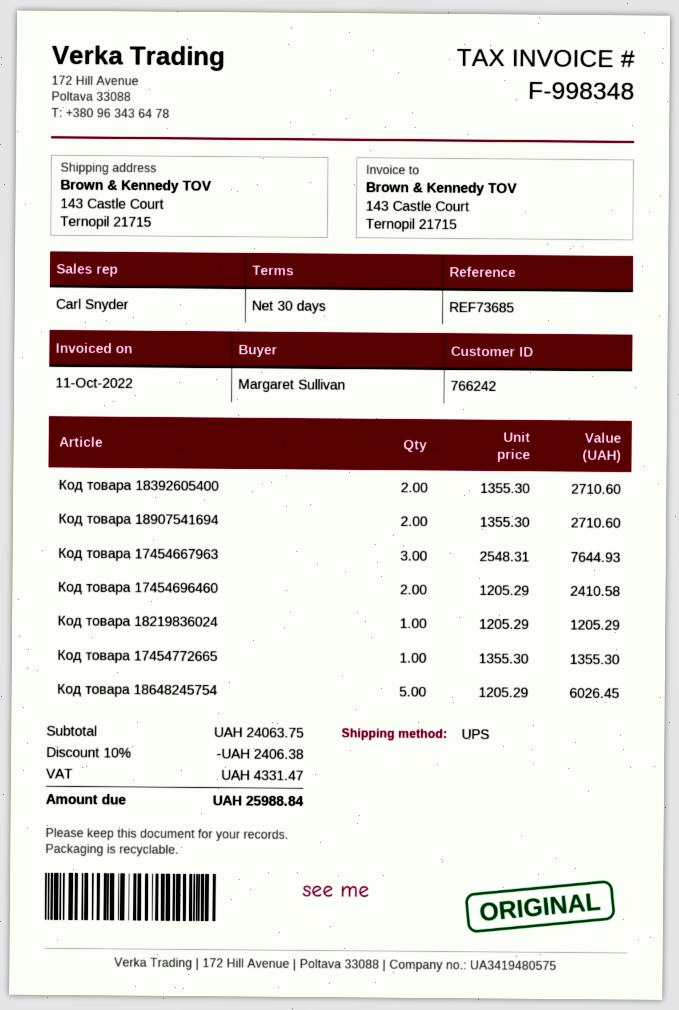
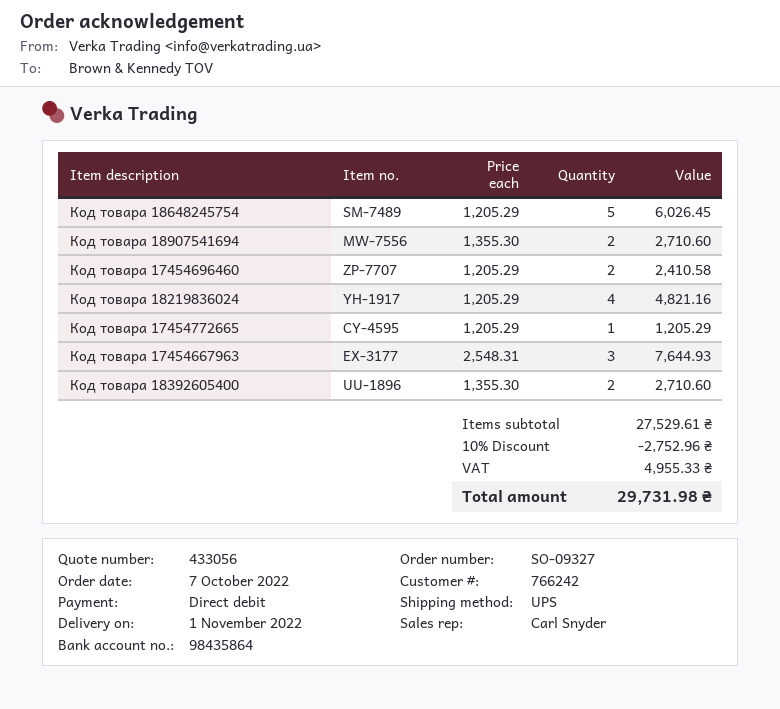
Код товара 18219836024: 1 x 1205.29 = 1205.29 -> 4 x 1205.29 = 4821.16
Код товара 17454772665: 1 x 1355.30 = 1355.30 -> 1 x 1205.29 = 1205.29
subtotal: 24063.75 -> 27529.61
discount: 10% = 2406.38 -> 10% = 2752.96
tax: 4331.47 -> 4955.33
total: 25988.84 -> 29731.98

